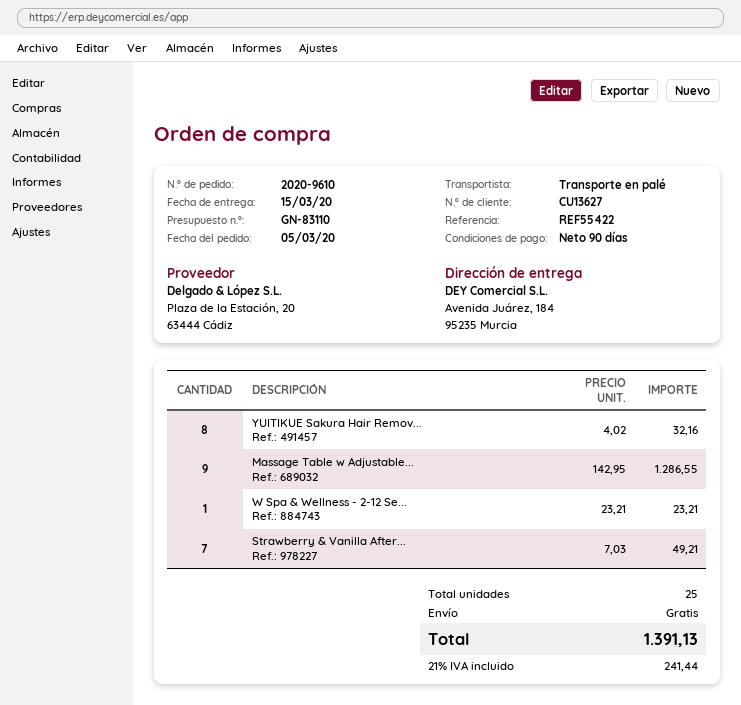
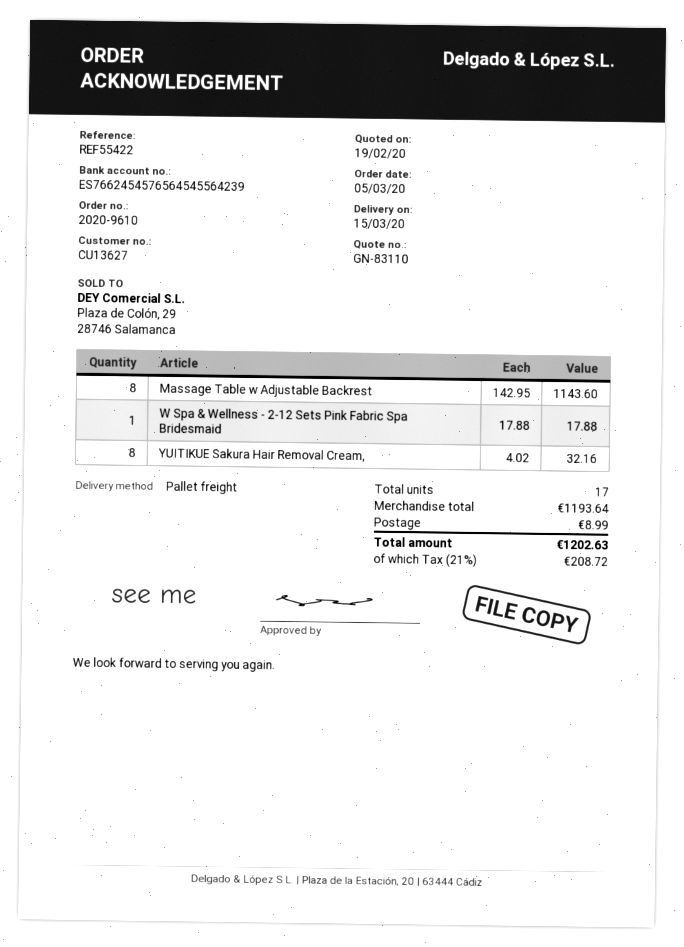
Massage Table w Adjustable...: 9 x 142.95 = 1286.55 -> 8 x 142.95 = 1143.60
W Spa & Wellness - 2-12 Se...: 1 x 23.21 = 23.21 -> 1 x 17.88 = 17.88
Strawberry & Vanilla After...: 7 x 7.03 = 49.21 -> none
total quantity: 25 -> 17
shipping: 0.00 -> 8.99
tax: 21% = 241.44 -> 21% = 208.72
total: 1391.13 -> 1202.63

